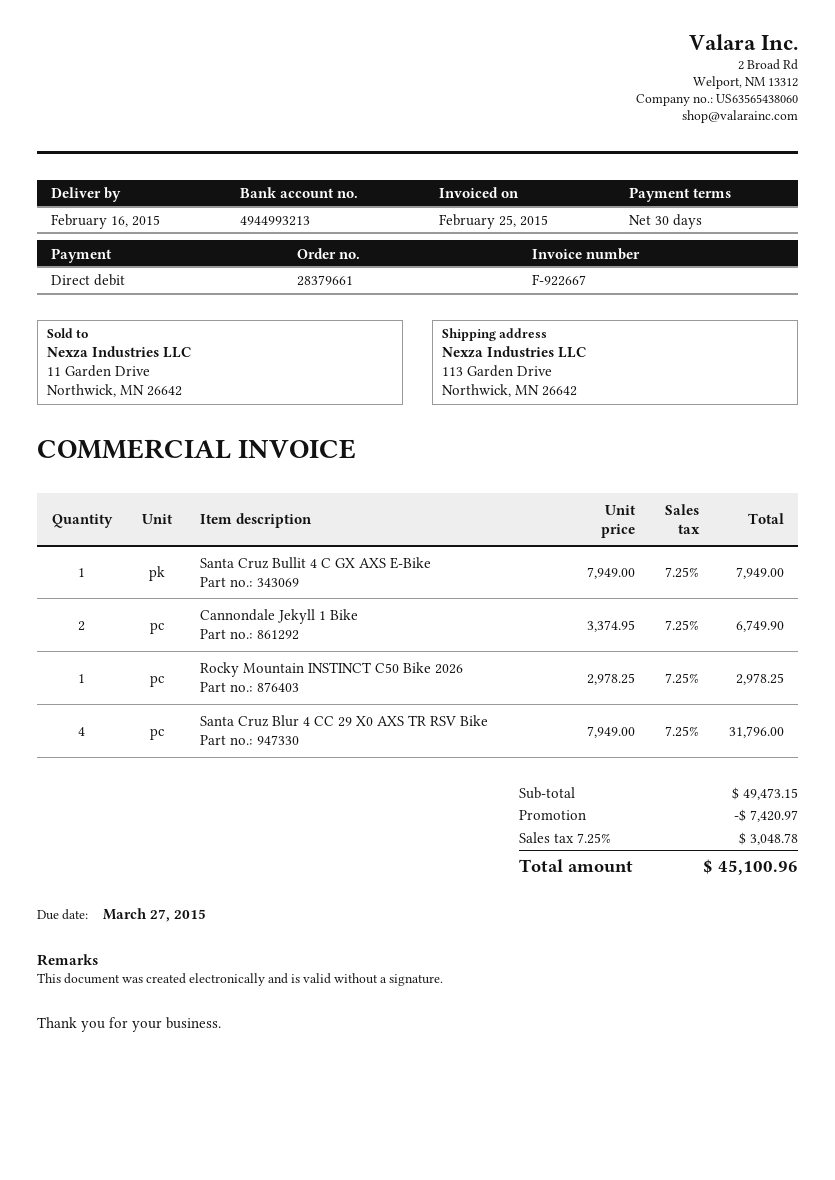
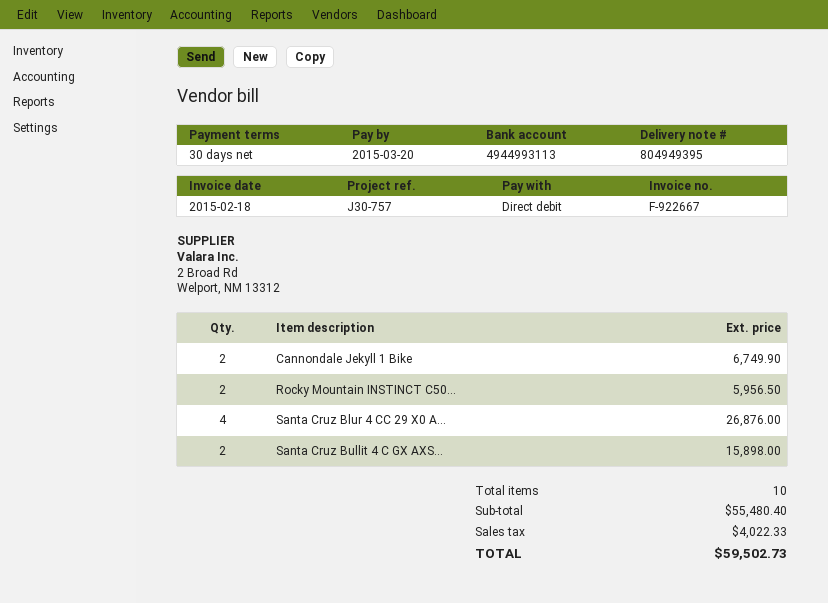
invoice date: 2015-02-25 -> 2015-02-18
due date: 2015-03-27 -> 2015-03-20
bank account: 4944993213 -> 4944993113
Santa Cruz Bullit 4 C GX AXS E-Bike: 1 for 7949.00 -> 2 for 15898.00
Rocky Mountain INSTINCT C50 Bike 2026: 1 for 2978.25 -> 2 for 5956.50
Santa Cruz Blur 4 CC 29 X0 AXS TR RSV Bike: 4 for 31796.00 -> 4 for 26876.00
subtotal: 49473.15 -> 55480.40
discount: 7420.97 -> none
tax: 3048.78 -> 4022.33
total: 45100.96 -> 59502.73

